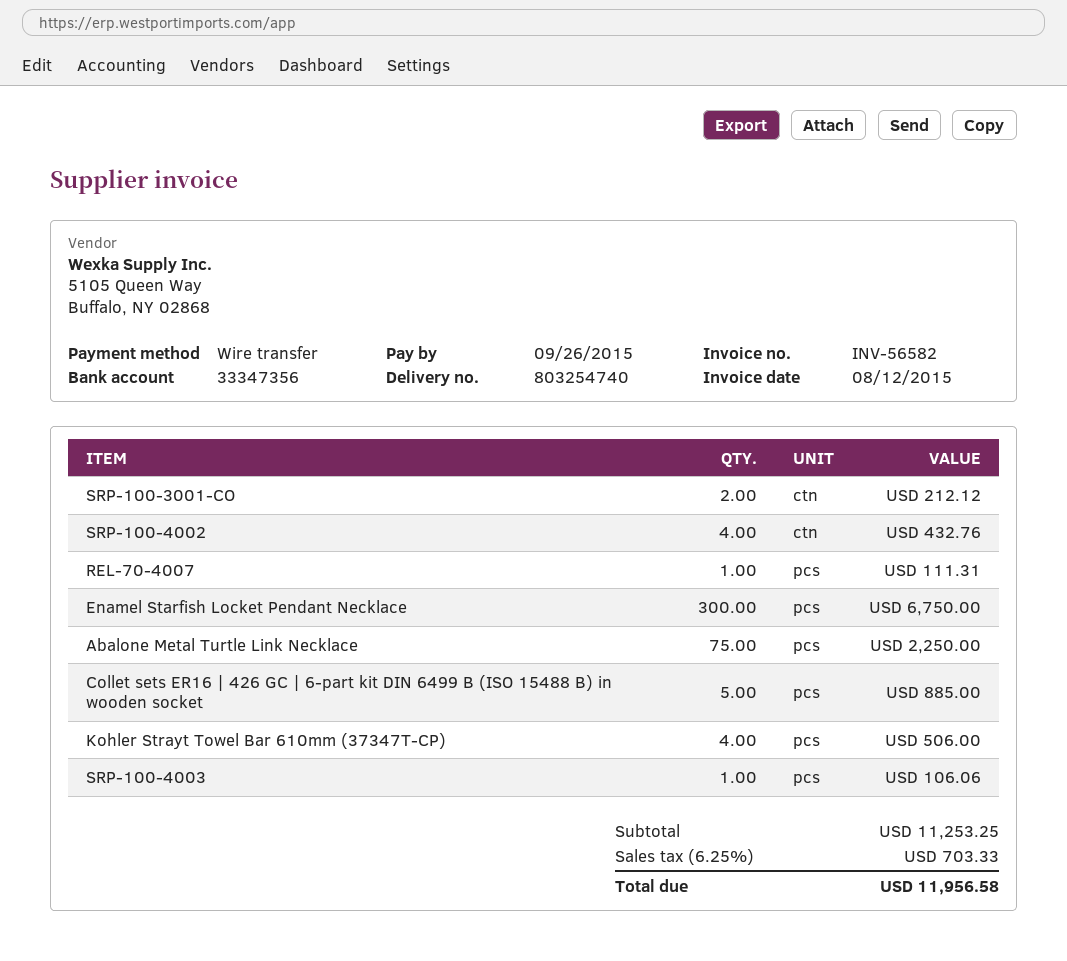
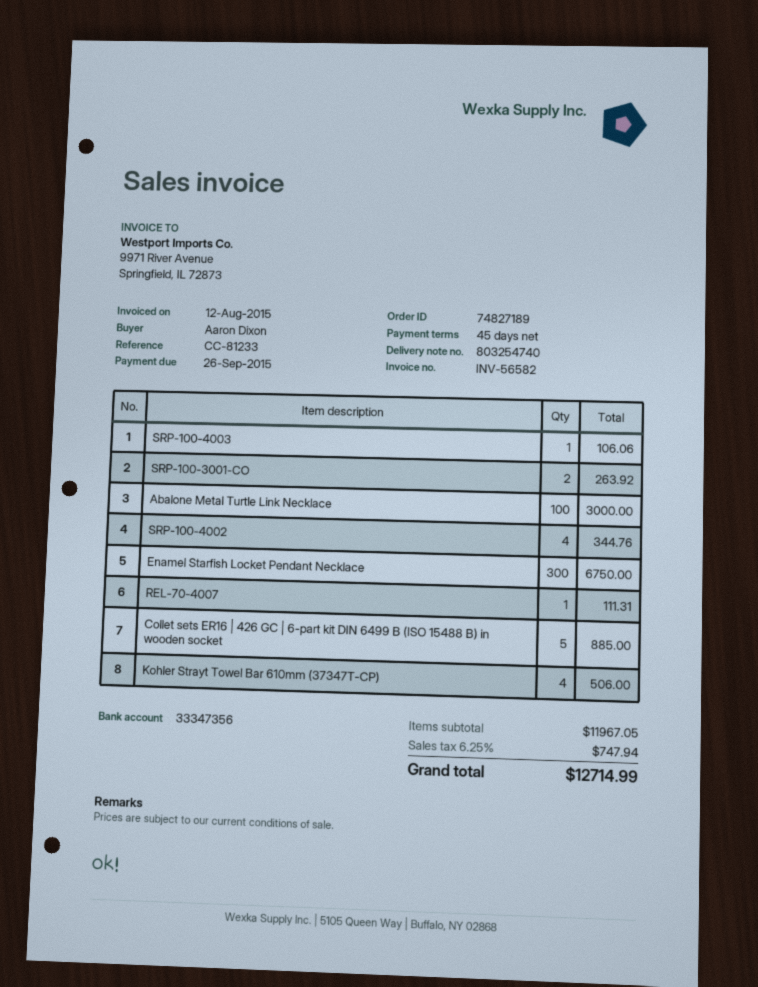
SRP-100-3001-CO: 2 for 212.12 -> 2 for 263.92
SRP-100-4002: 4 for 432.76 -> 4 for 344.76
Abalone Metal Turtle Link Necklace: 75 for 2250.00 -> 100 for 3000.00
subtotal: 11253.25 -> 11967.05
tax: 6.25% = 703.33 -> 6.25% = 747.94
total: 11956.58 -> 12714.99

